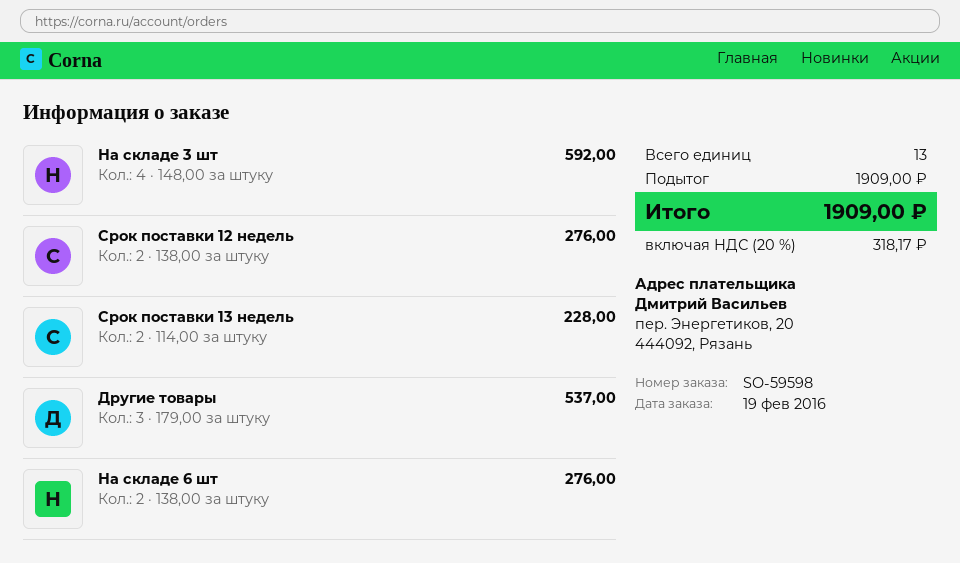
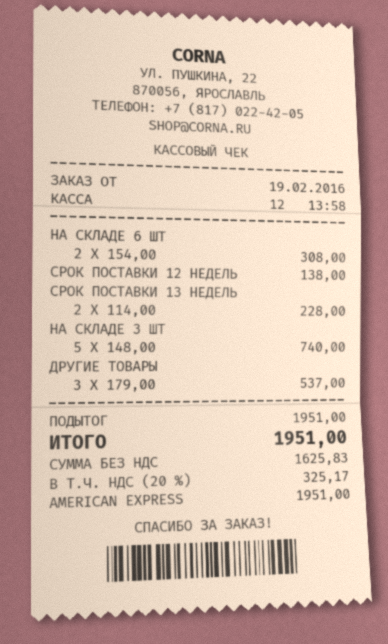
На складе 3 шт: 4 x 148.00 = 592.00 -> 5 x 148.00 = 740.00
Срок поставки 12 недель: 2 x 138.00 = 276.00 -> 1 x 138.00 = 138.00
На складе 6 шт: 2 x 138.00 = 276.00 -> 2 x 154.00 = 308.00
subtotal: 1909.00 -> 1951.00
tax: 20% = 318.17 -> 20% = 325.17
total: 1909.00 -> 1951.00

